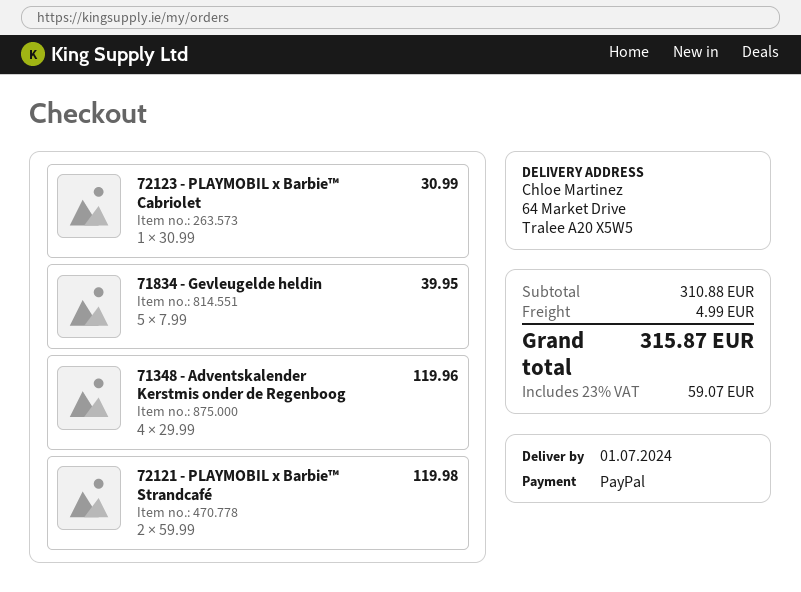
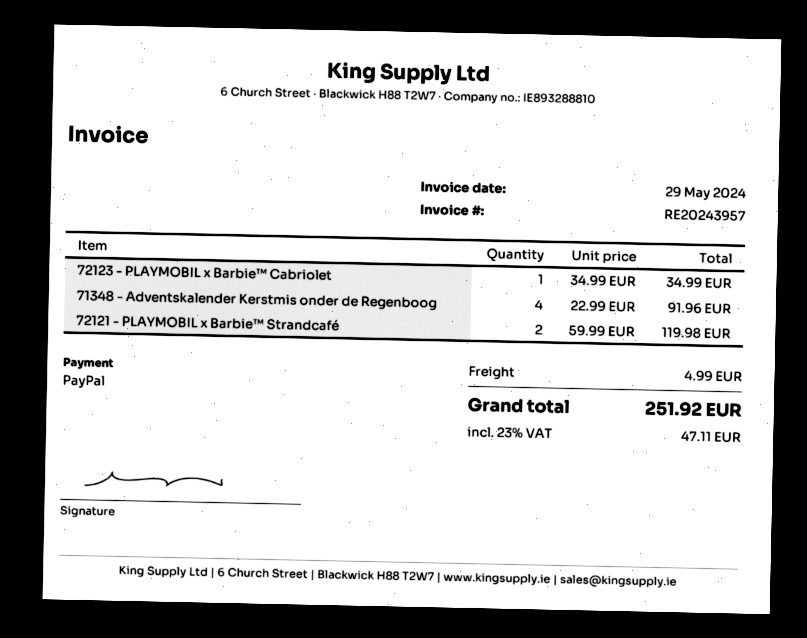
72123 - PLAYMOBIL x Barbie™ Cabriolet: 1 x 30.99 = 30.99 -> 1 x 34.99 = 34.99
71834 - Gevleugelde heldin: 5 x 7.99 = 39.95 -> none
71348 - Adventskalender Kerstmis onder de Regenboog: 4 x 29.99 = 119.96 -> 4 x 22.99 = 91.96
tax: 23% = 59.07 -> 23% = 47.11
total: 315.87 -> 251.92

